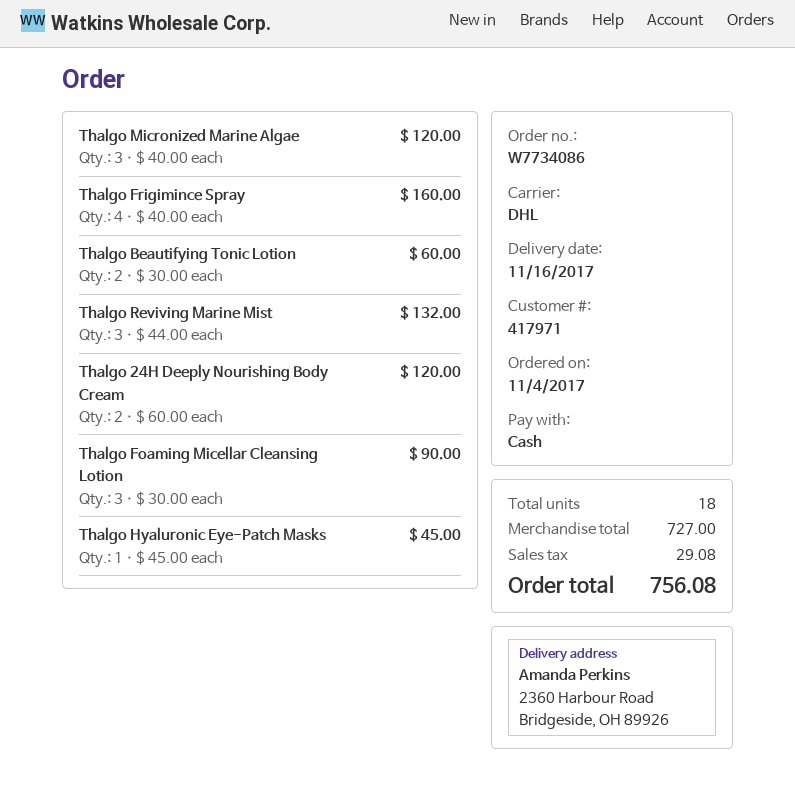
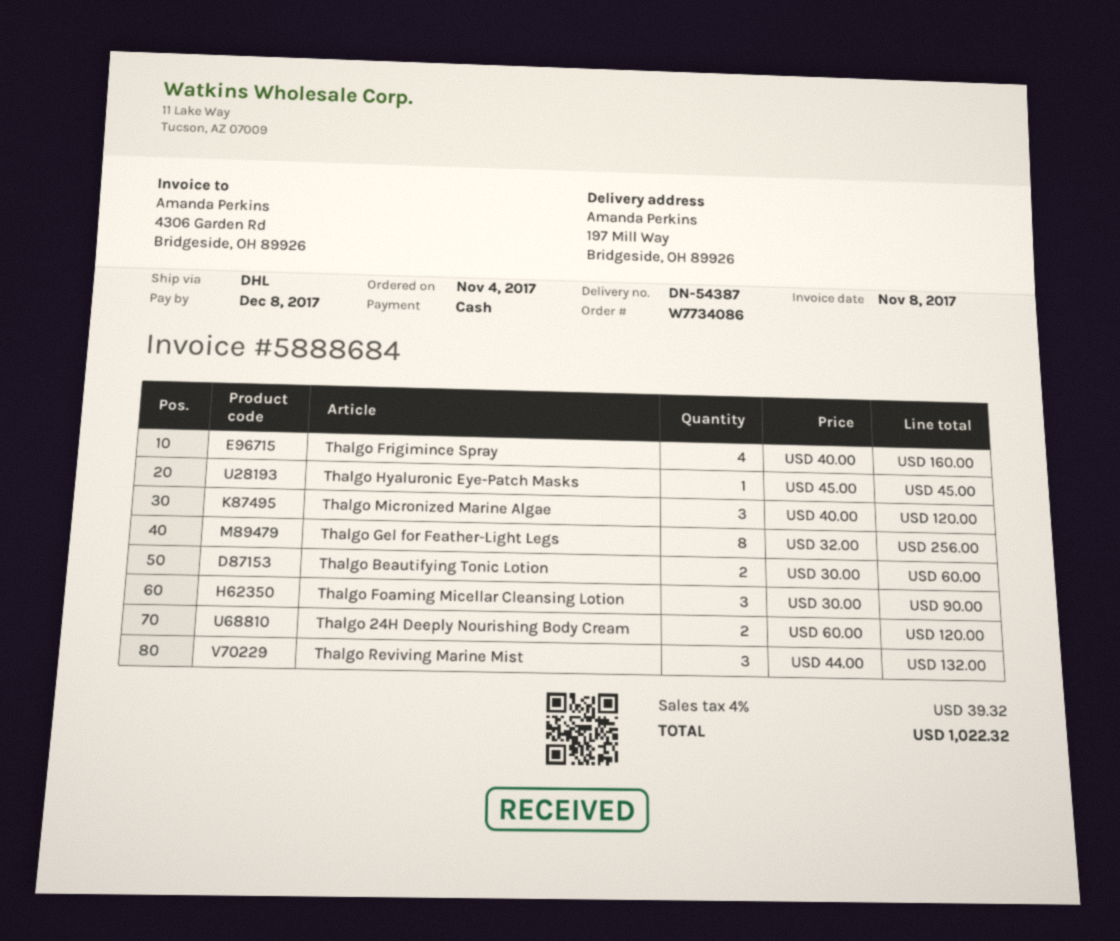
ship to: 2360 Harbour Road, Bridgeside, OH 89926 -> 197 Mill Way, Bridgeside, OH 89926
Thalgo Gel for Feather-Light Legs: none -> 8 x 32.00 = 256.00
tax: 29.08 -> 39.32
total: 756.08 -> 1022.32

